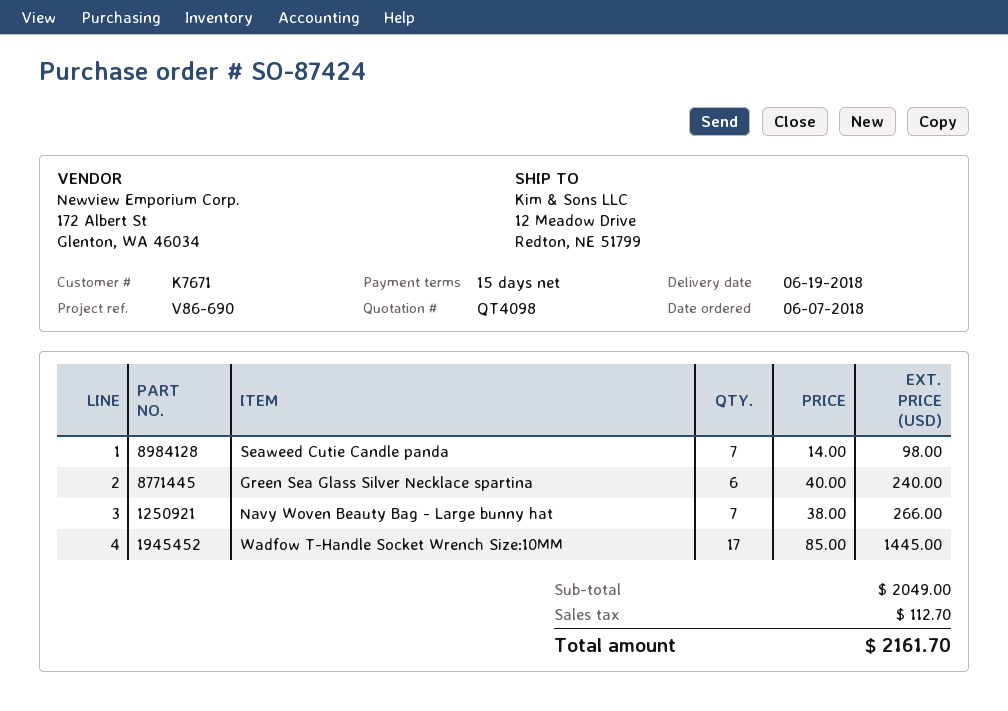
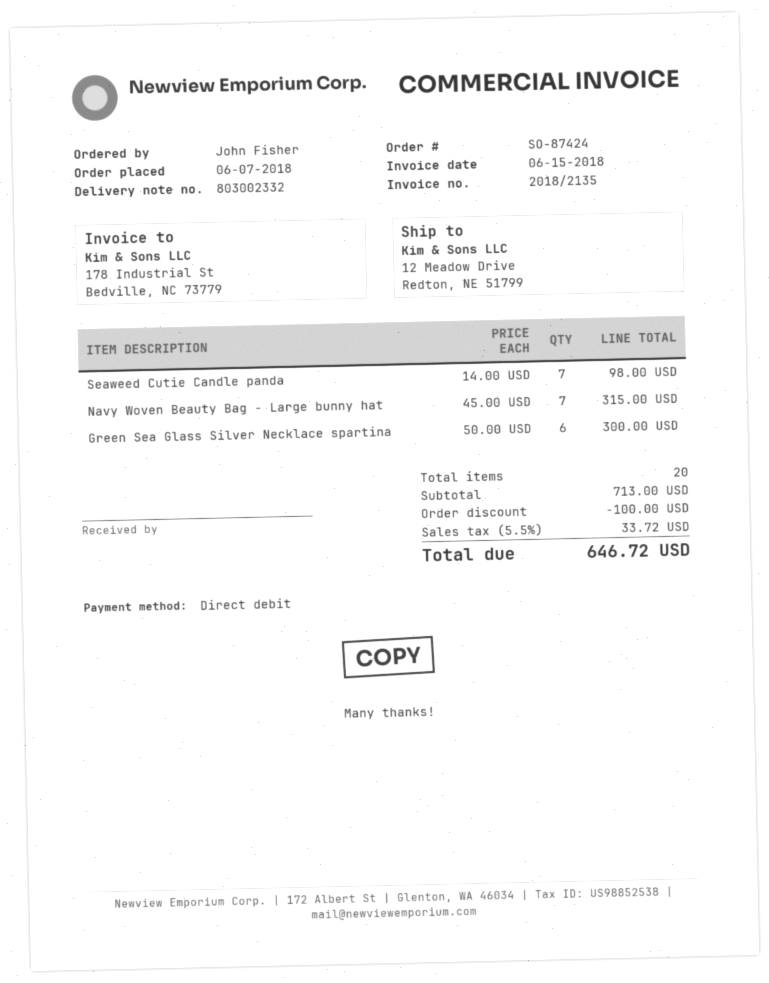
Green Sea Glass Silver Necklace spartina: 6 x 40.00 = 240.00 -> 6 x 50.00 = 300.00
Navy Woven Beauty Bag - Large bunny hat: 7 x 38.00 = 266.00 -> 7 x 45.00 = 315.00
Wadfow T-Handle Socket Wrench Size:10MM: 17 x 85.00 = 1445.00 -> none
subtotal: 2049.00 -> 713.00
discount: none -> 100.00
tax: 112.70 -> 33.72
total: 2161.70 -> 646.72

